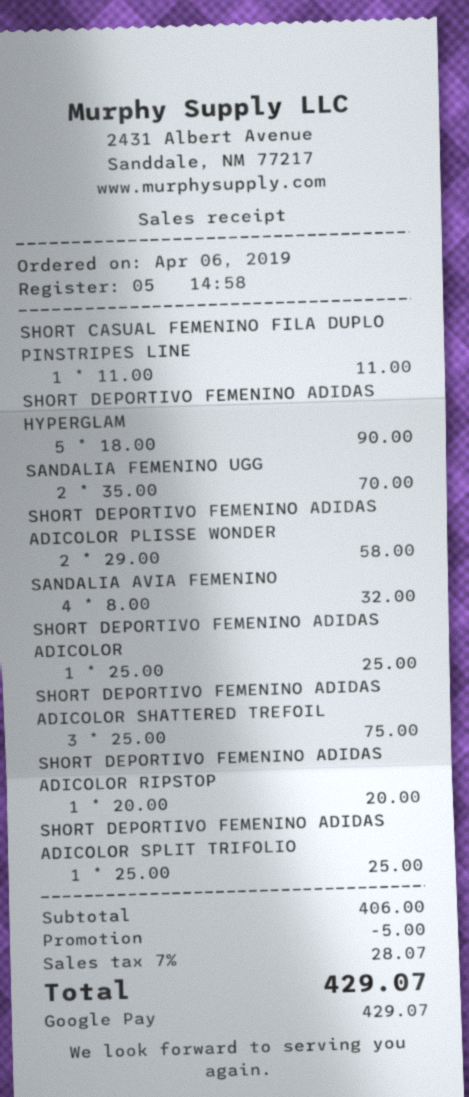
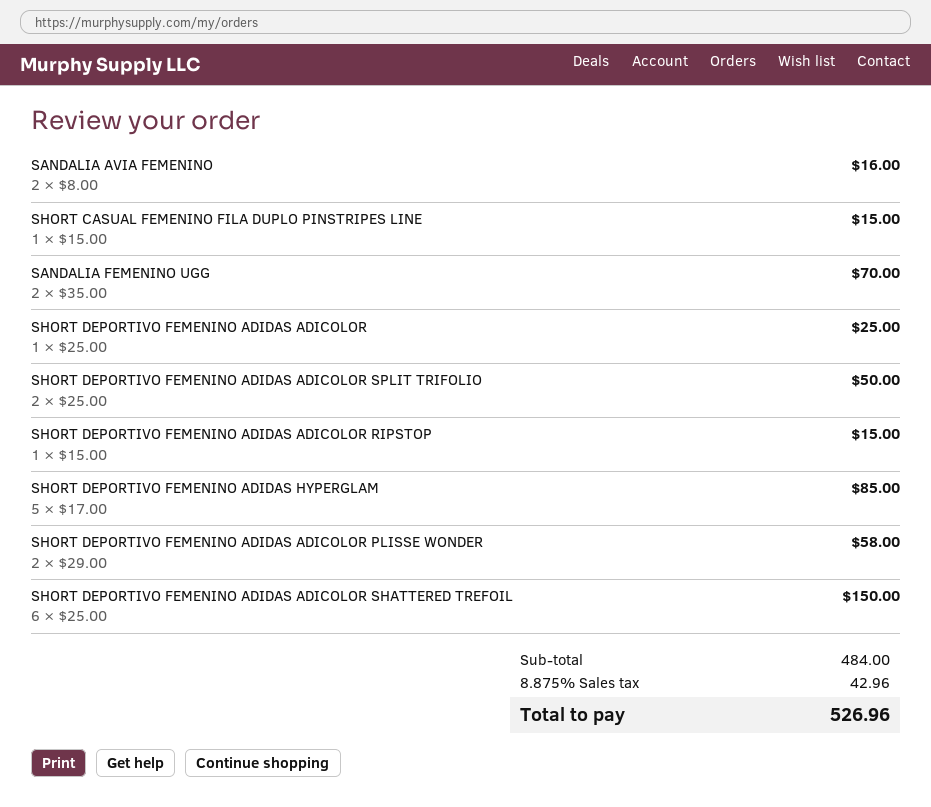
SHORT CASUAL FEMENINO FILA DUPLO PINSTRIPES LINE: 1 x 11.00 = 11.00 -> 1 x 15.00 = 15.00
SHORT DEPORTIVO FEMENINO ADIDAS HYPERGLAM: 5 x 18.00 = 90.00 -> 5 x 17.00 = 85.00
SANDALIA AVIA FEMENINO: 4 x 8.00 = 32.00 -> 2 x 8.00 = 16.00
SHORT DEPORTIVO FEMENINO ADIDAS ADICOLOR SHATTERED TREFOIL: 3 x 25.00 = 75.00 -> 6 x 25.00 = 150.00
SHORT DEPORTIVO FEMENINO ADIDAS ADICOLOR RIPSTOP: 1 x 20.00 = 20.00 -> 1 x 15.00 = 15.00
SHORT DEPORTIVO FEMENINO ADIDAS ADICOLOR SPLIT TRIFOLIO: 1 x 25.00 = 25.00 -> 2 x 25.00 = 50.00
subtotal: 406.00 -> 484.00
discount: 5.00 -> none
tax: 7% = 28.07 -> 8.875% = 42.96
total: 429.07 -> 526.96

